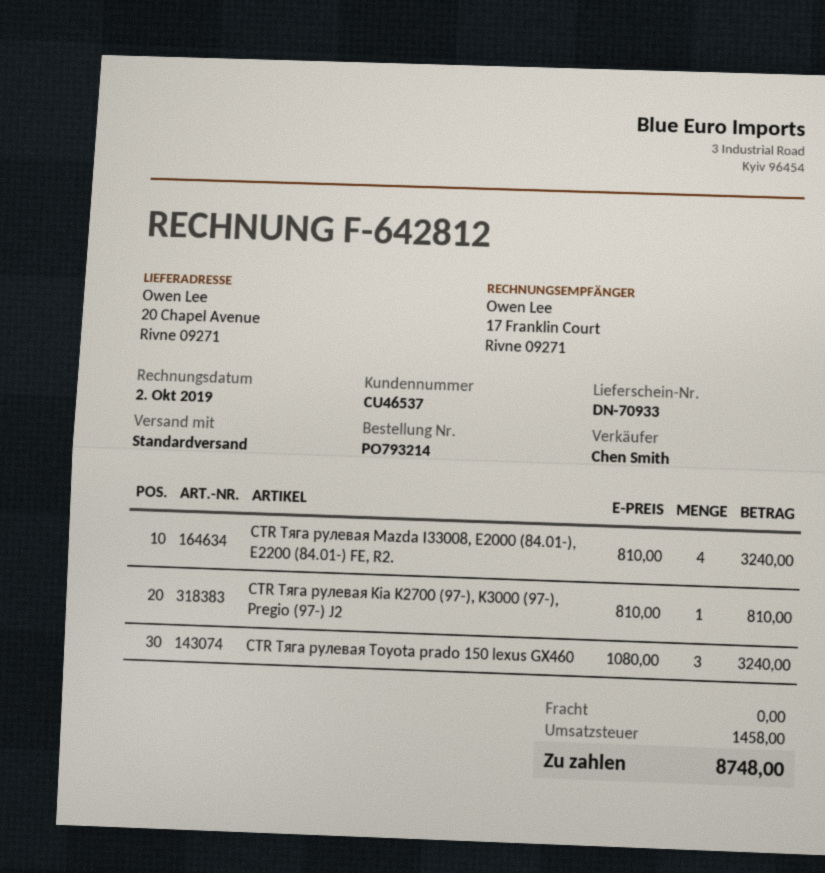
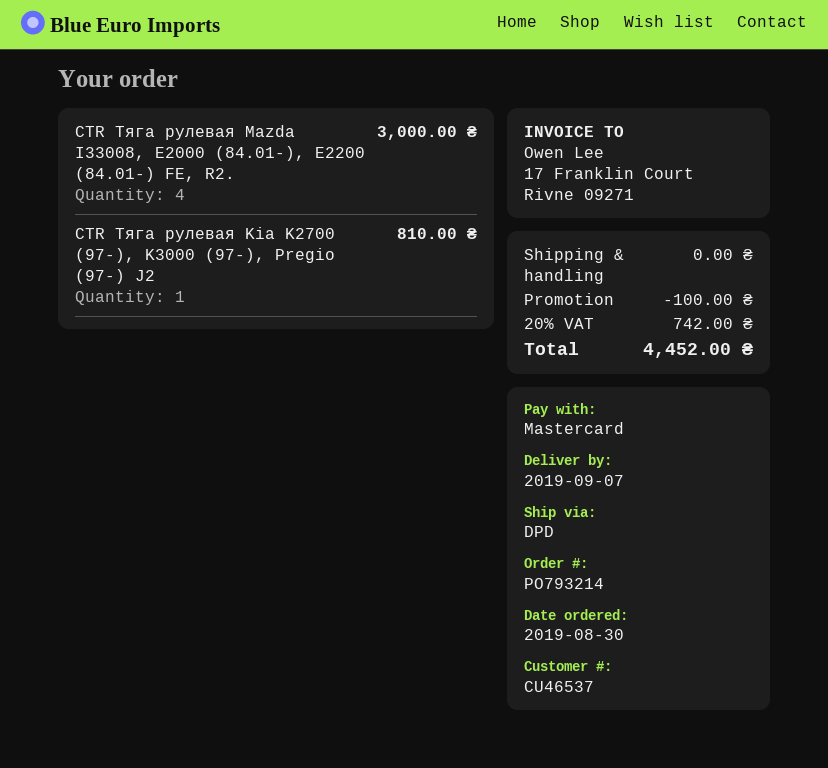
shipping method: standard -> DPD
CTR Тяга рулевая Mazda I33008, E2000 (84.01-), E2200 (84.01-) FE, R2.: 4 for 3240.00 -> 4 for 3000.00
CTR Тяга рулевая Toyota prado 150 lexus GX460: 3 for 3240.00 -> none
discount: none -> 100.00
tax: 1458.00 -> 742.00
total: 8748.00 -> 4452.00

